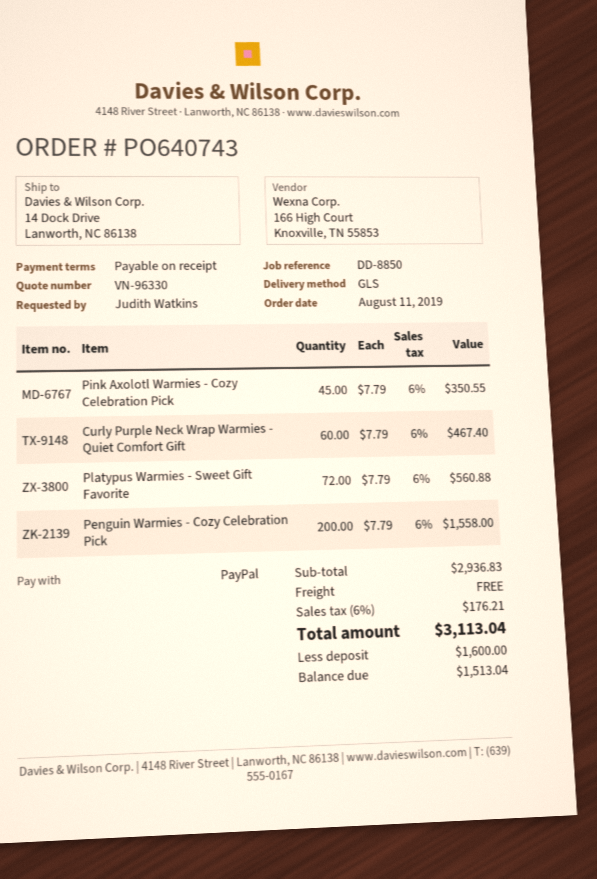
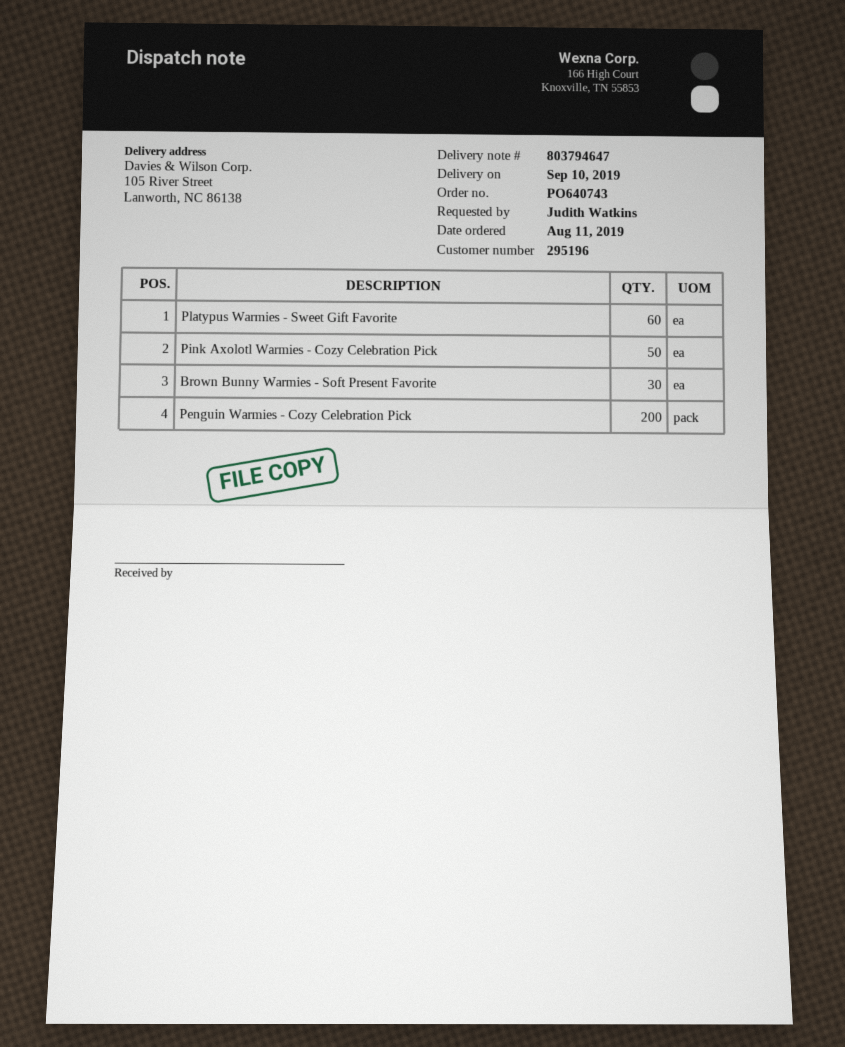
ship to: 14 Dock Drive, Lanworth, NC 86138 -> 105 River Street, Lanworth, NC 86138
Pink Axolotl Warmies - Cozy Celebration Pick: 45 -> 50
Curly Purple Neck Wrap Warmies - Quiet Comfort Gift: 60 -> none
Platypus Warmies - Sweet Gift Favorite: 72 -> 60
Brown Bunny Warmies - Soft Present Favorite: none -> 30

